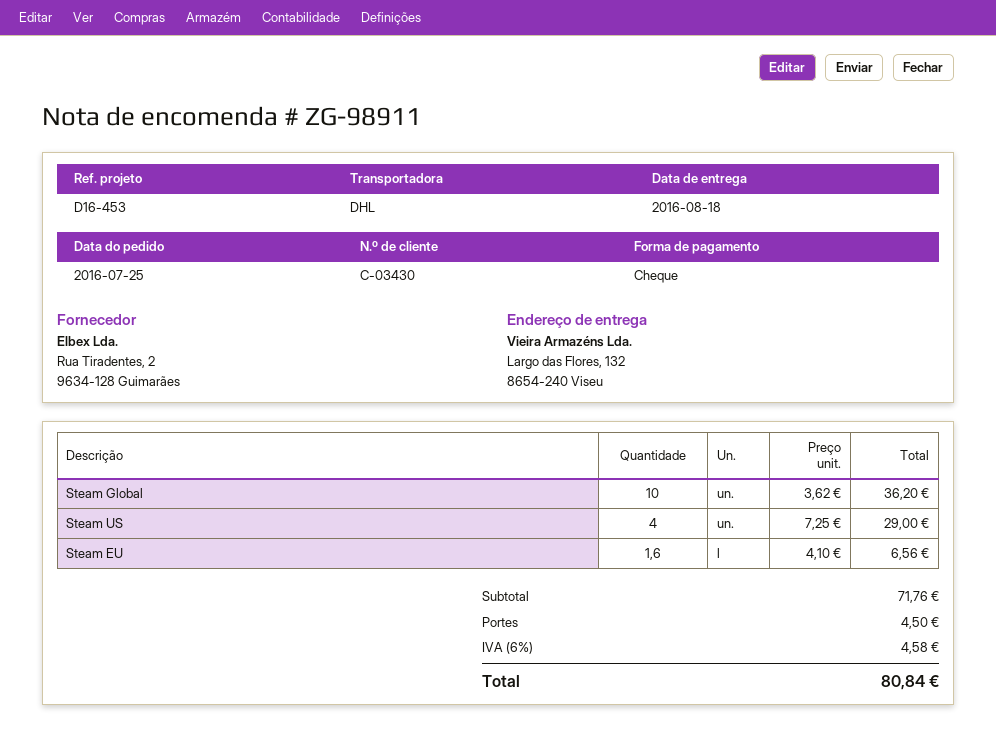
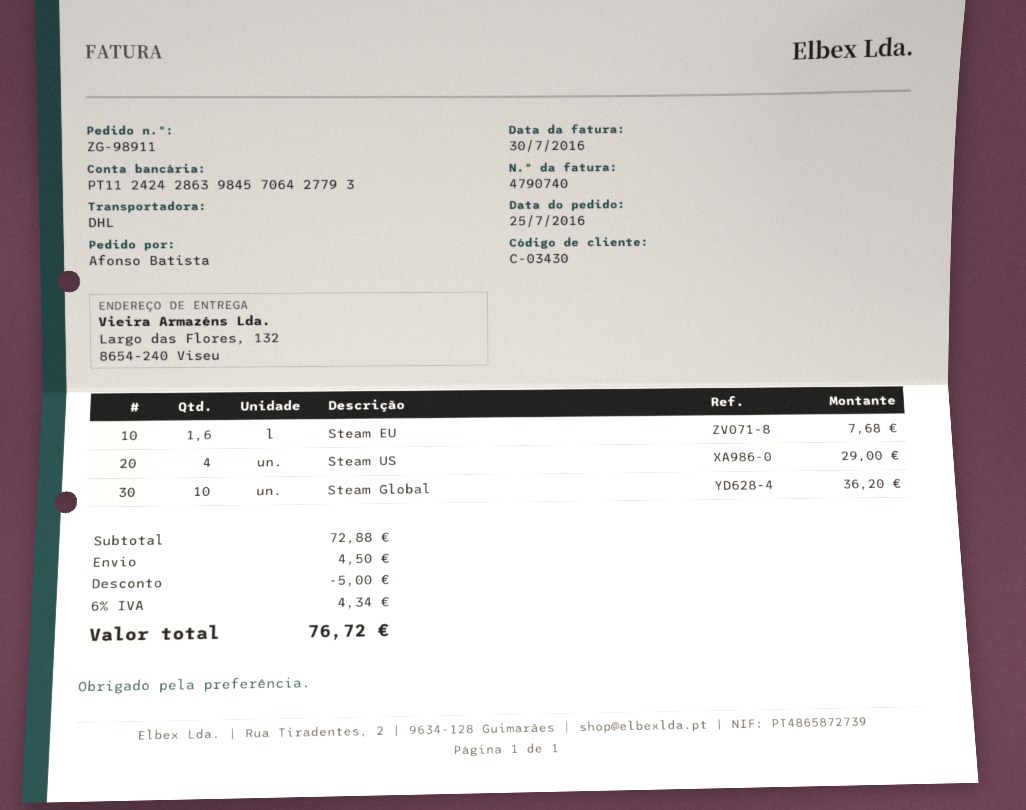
Steam EU: 1.6 for 6.56 -> 1.6 for 7.68
subtotal: 71.76 -> 72.88
discount: none -> 5.00
tax: 6% = 4.58 -> 6% = 4.34
total: 80.84 -> 76.72

